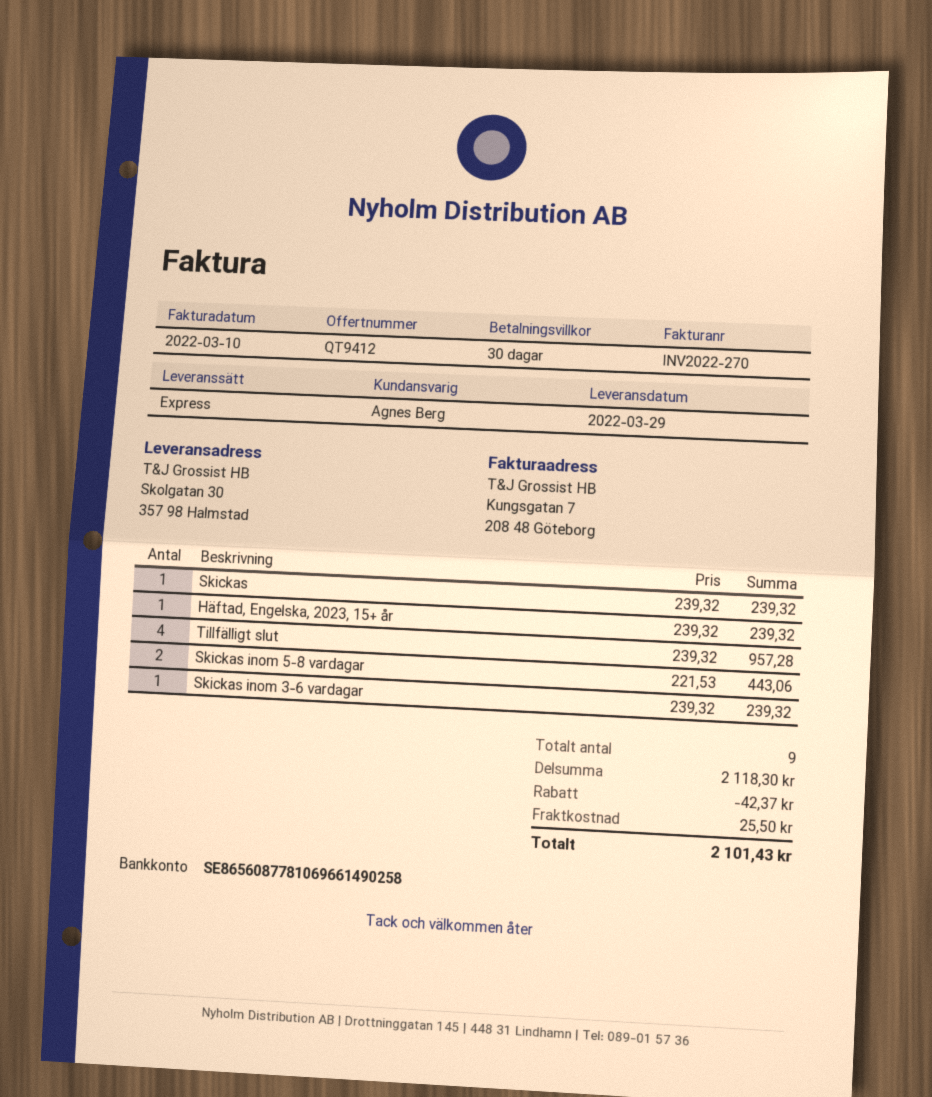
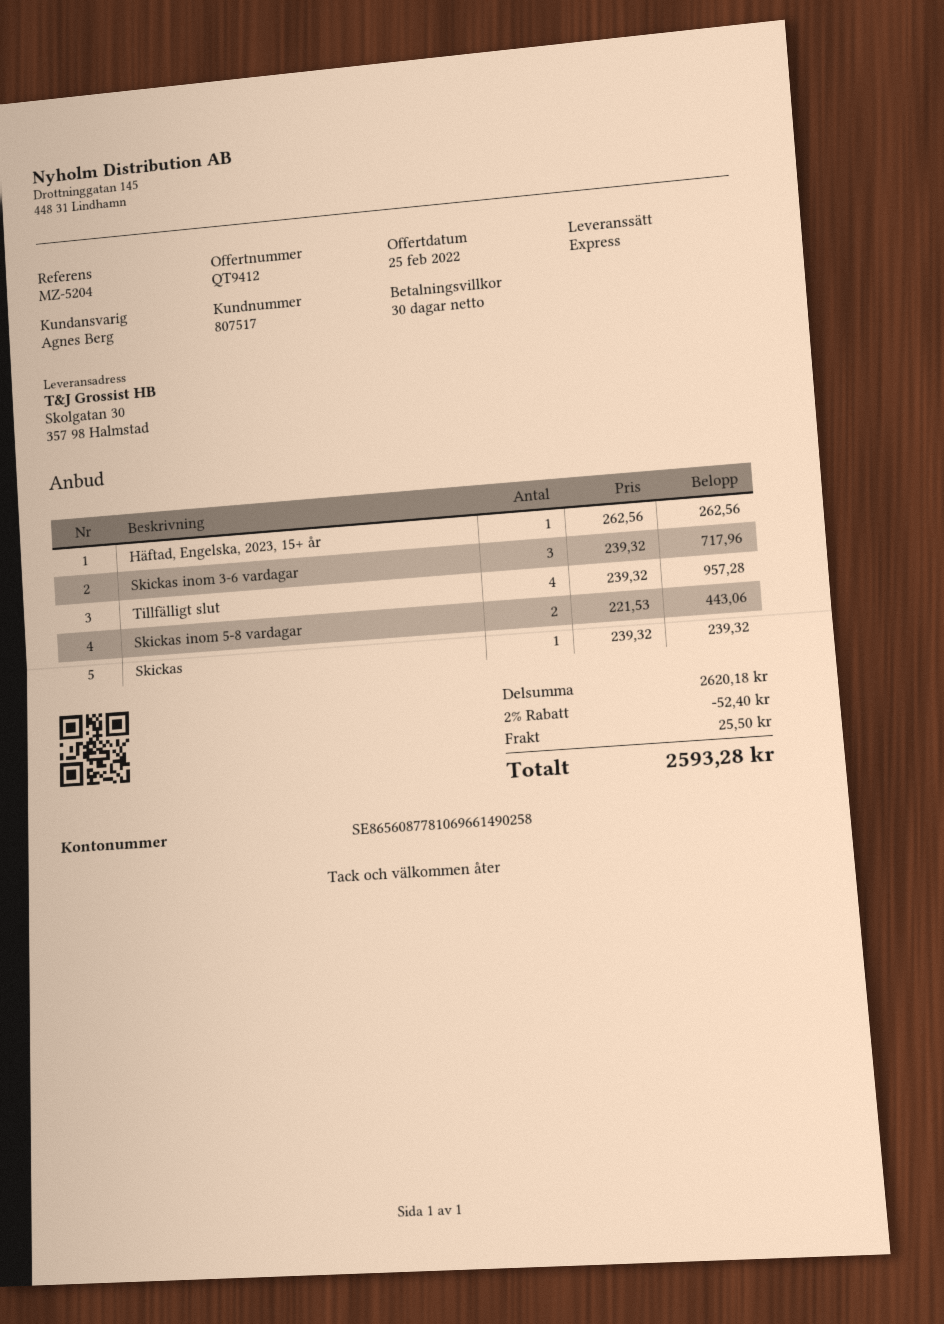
Häftad, Engelska, 2023, 15+ år: 1 x 239.32 = 239.32 -> 1 x 262.56 = 262.56
Skickas inom 3-6 vardagar: 1 x 239.32 = 239.32 -> 3 x 239.32 = 717.96
subtotal: 2118.30 -> 2620.18
discount: 42.37 -> 52.40
total: 2101.43 -> 2593.28

